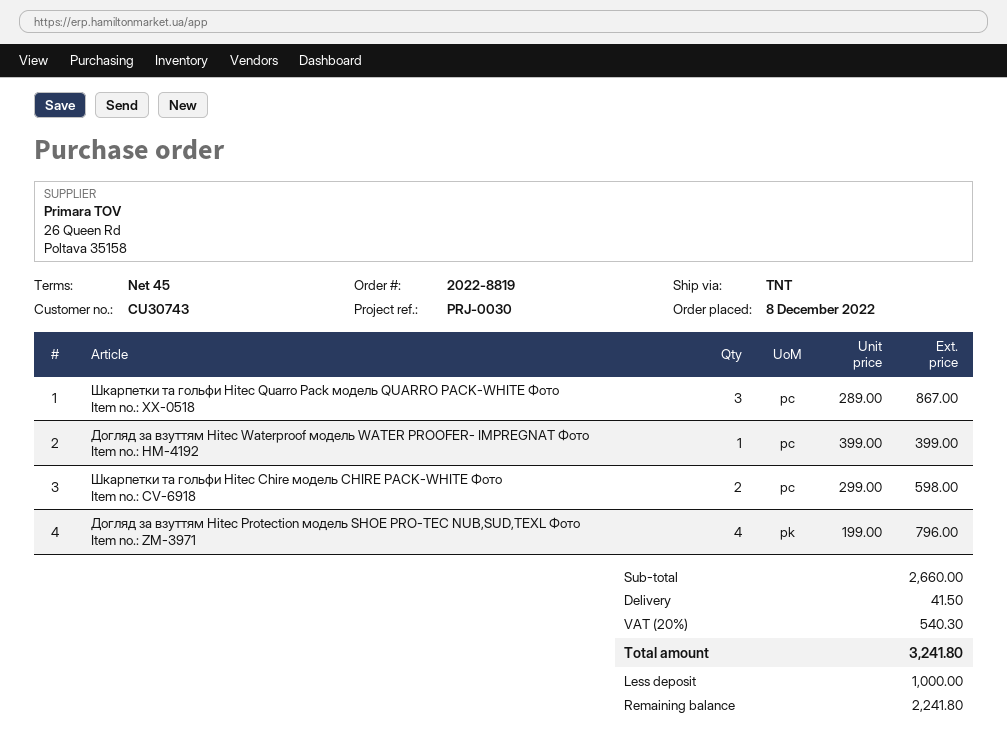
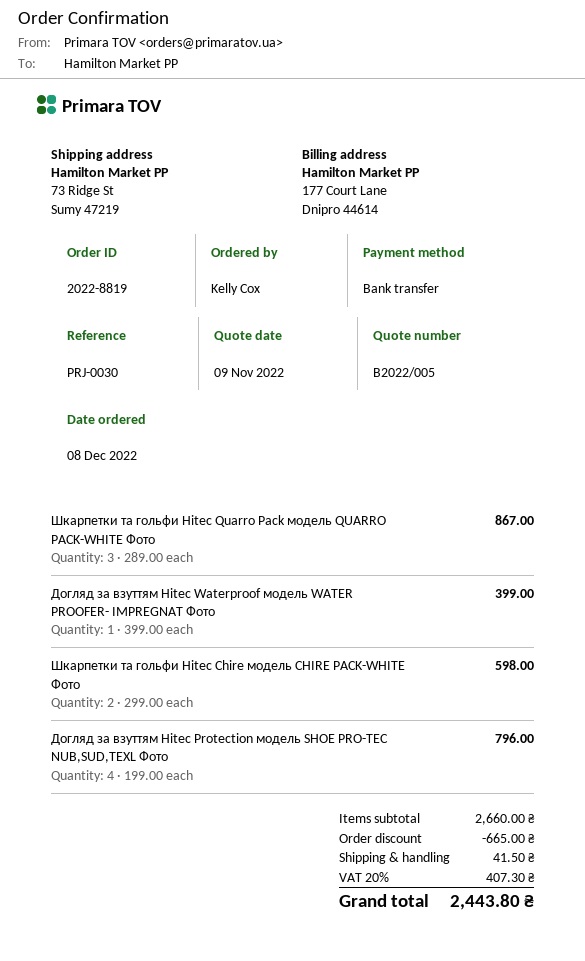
discount: none -> 665.00
tax: 20% = 540.30 -> 20% = 407.30
total: 3241.80 -> 2443.80

